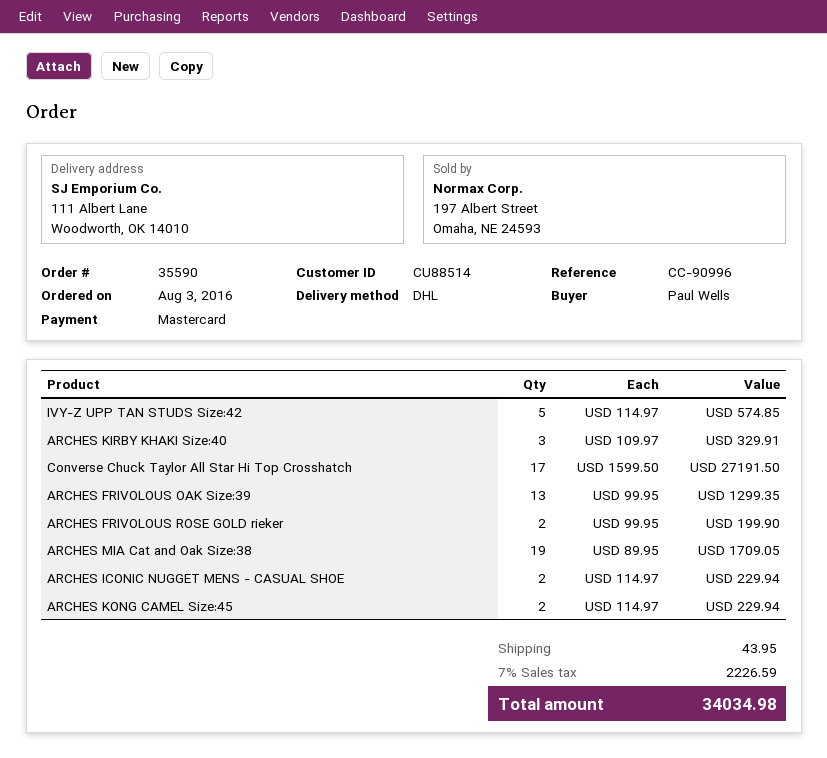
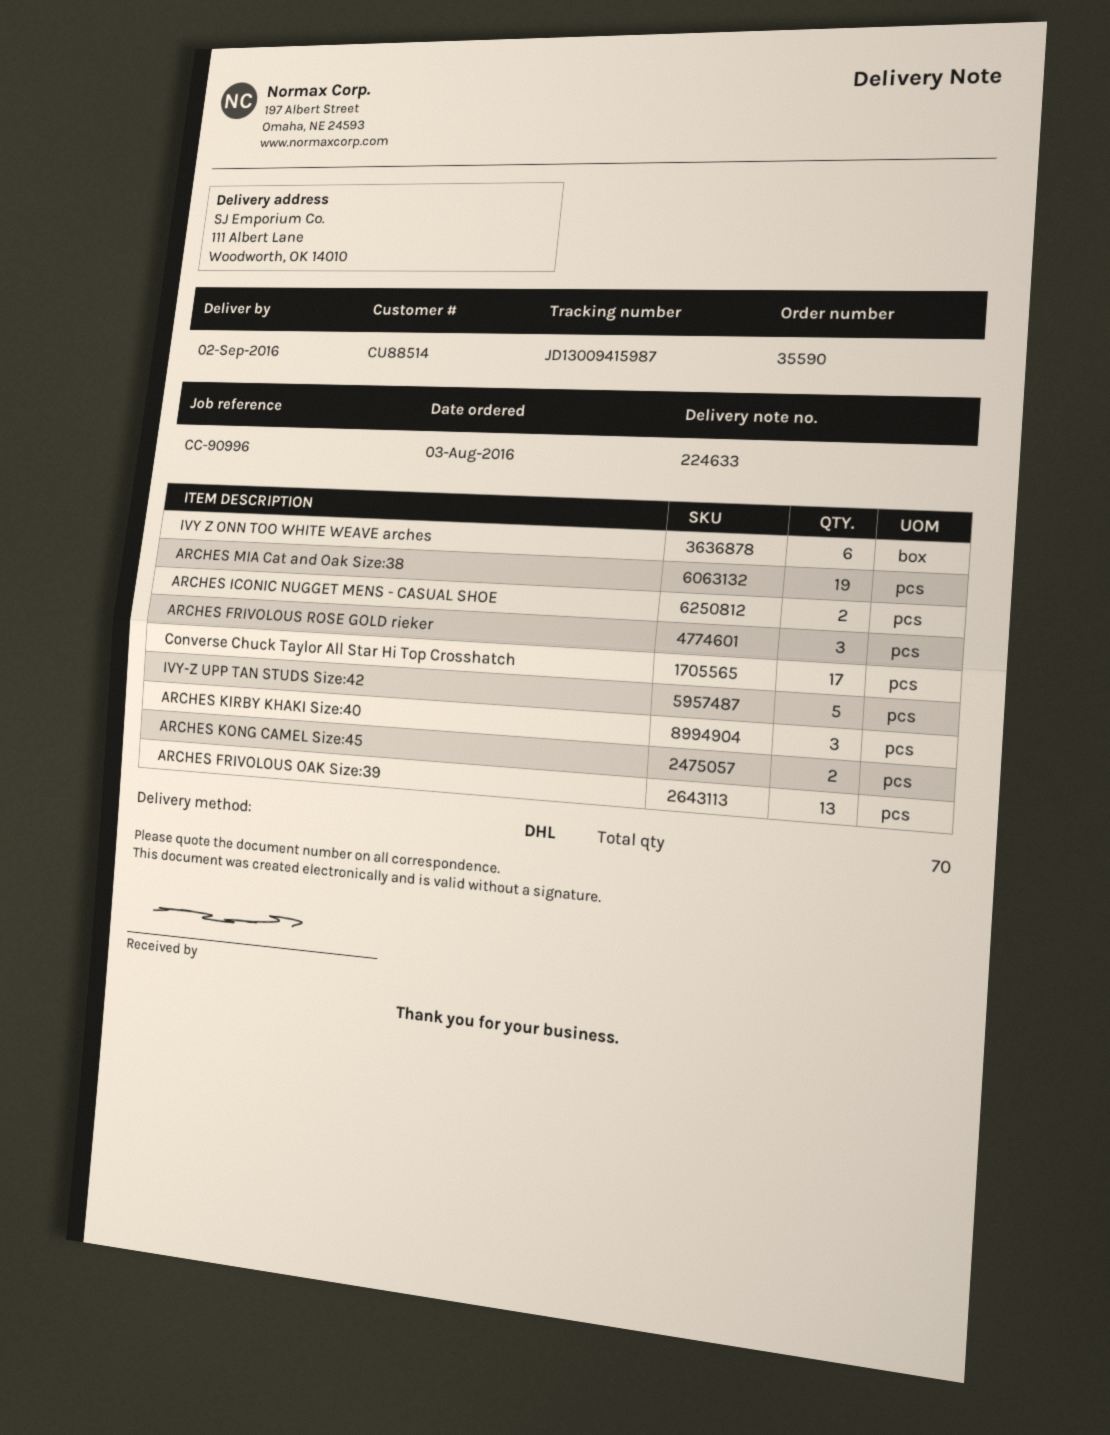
ARCHES FRIVOLOUS ROSE GOLD rieker: 2 -> 3
IVY Z ONN TOO WHITE WEAVE arches: none -> 6

